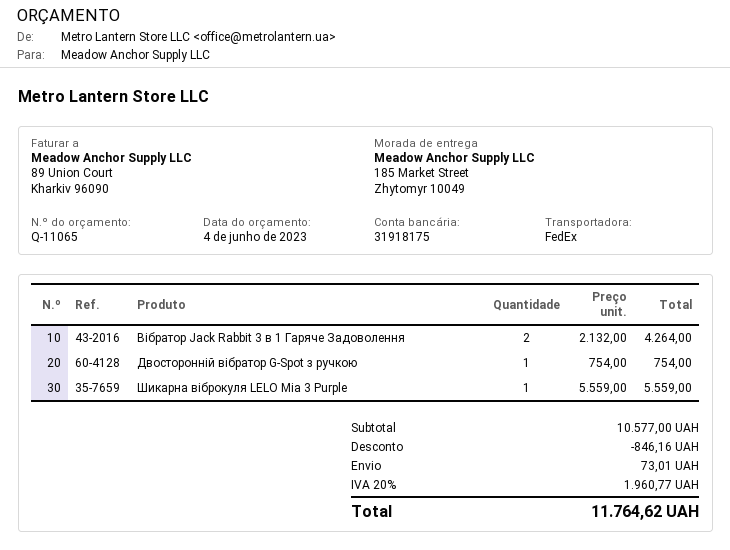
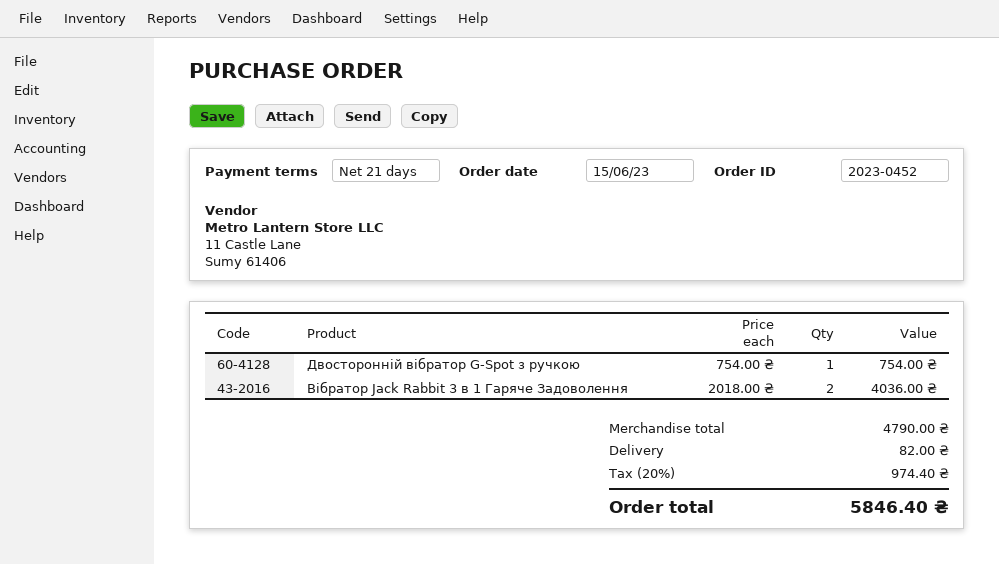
Вібратор Jack Rabbit 3 в 1 Гаряче Задоволення: 2 x 2132.00 = 4264.00 -> 2 x 2018.00 = 4036.00
Шикарна віброкуля LELO Mia 3 Purple: 1 x 5559.00 = 5559.00 -> none
subtotal: 10577.00 -> 4790.00
discount: 846.16 -> none
shipping: 73.01 -> 82.00
tax: 20% = 1960.77 -> 20% = 974.40
total: 11764.62 -> 5846.40

